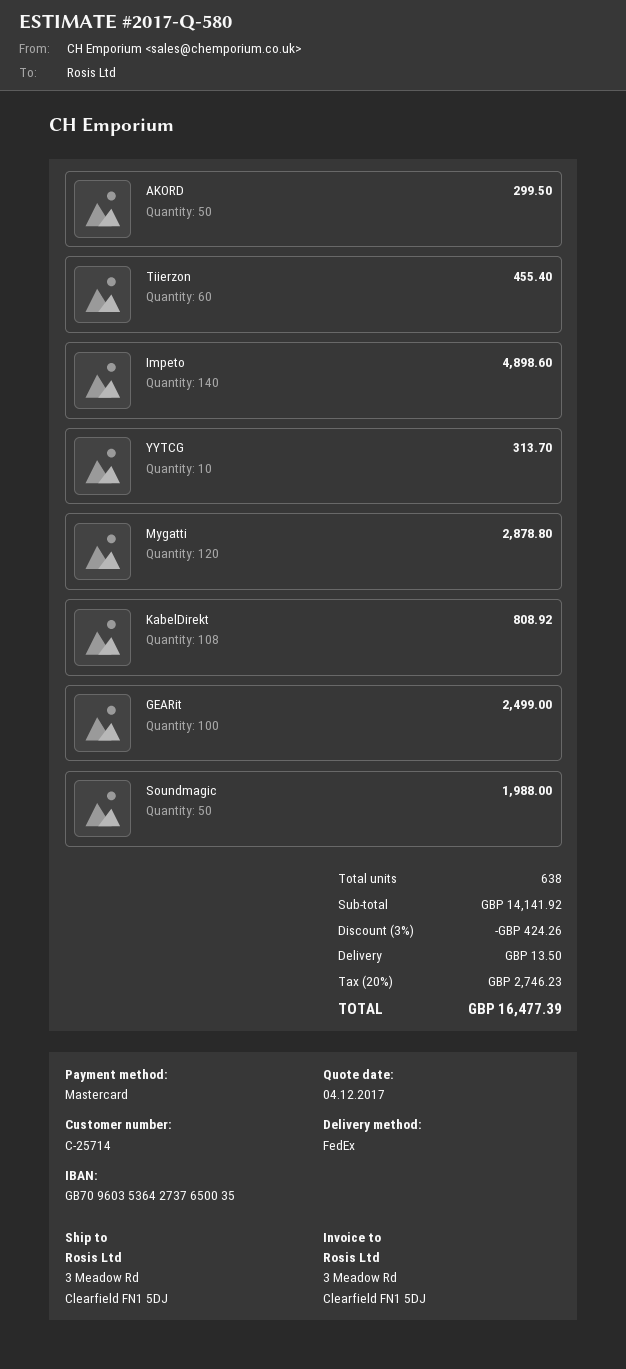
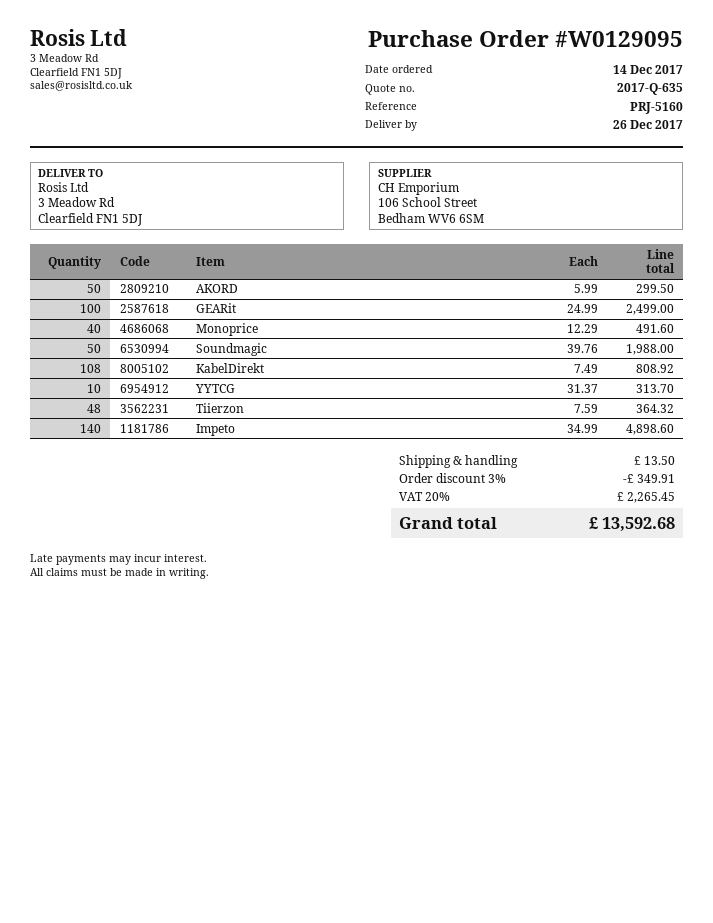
quote number: 2017-Q-580 -> 2017-Q-635
Tiierzon: 60 for 455.40 -> 48 for 364.32
Mygatti: 120 for 2878.80 -> none
Monoprice: none -> 40 for 491.60
discount: 3% = 424.26 -> 3% = 349.91
tax: 20% = 2746.23 -> 20% = 2265.45
total: 16477.39 -> 13592.68

